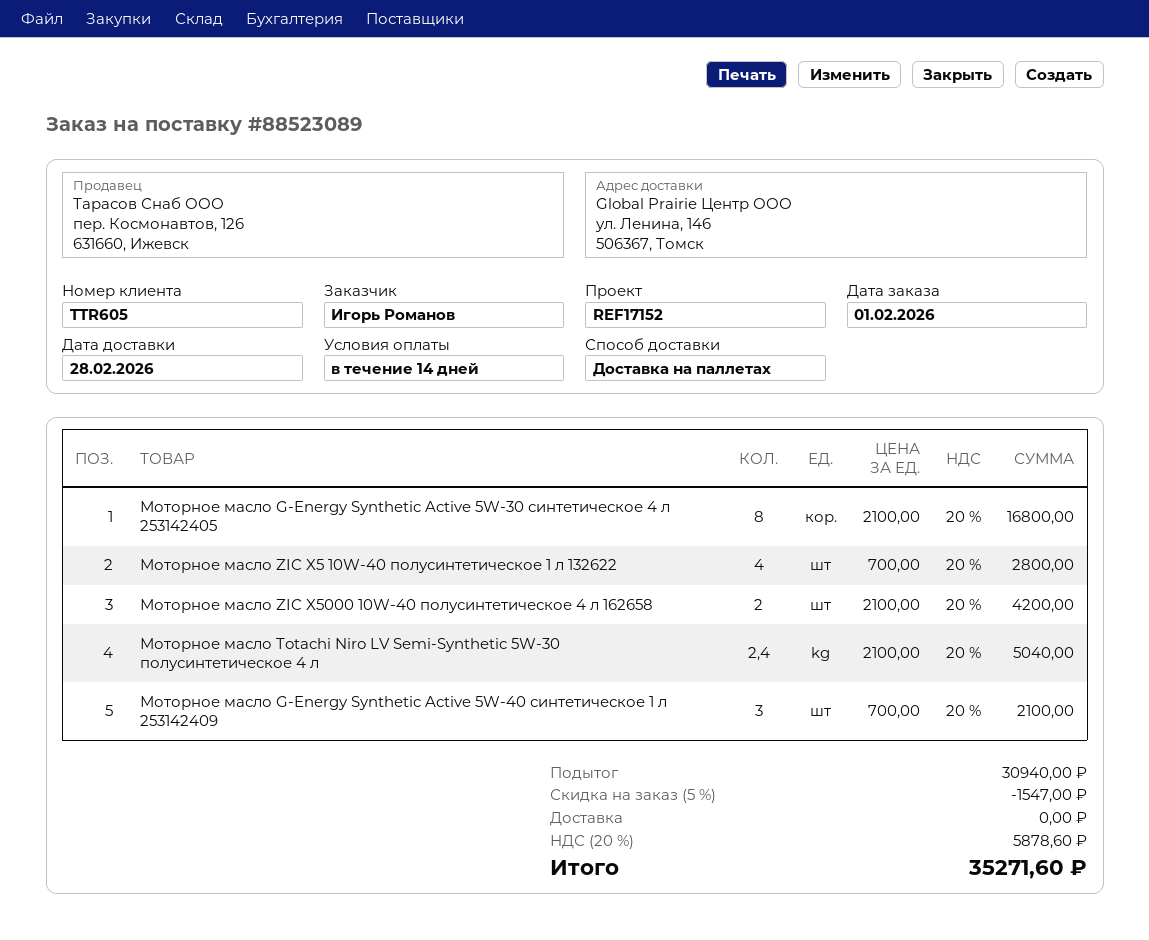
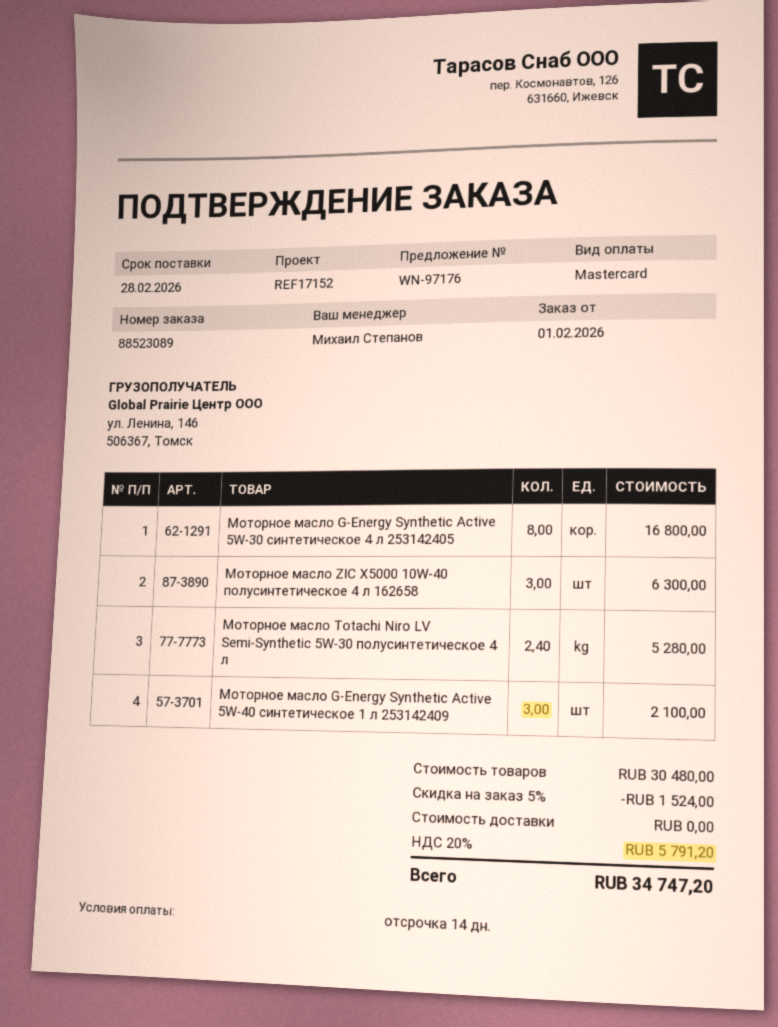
Моторное масло ZIC X5 10W-40 полусинтетическое 1 л 132622: 4 for 2800.00 -> none
Моторное масло ZIC X5000 10W-40 полусинтетическое 4 л 162658: 2 for 4200.00 -> 3 for 6300.00
Моторное масло Totachi Niro LV Semi-Synthetic 5W-30 полусинтетическое 4 л: 2.4 for 5040.00 -> 2.4 for 5280.00
subtotal: 30940.00 -> 30480.00
discount: 5% = 1547.00 -> 5% = 1524.00
tax: 20% = 5878.60 -> 20% = 5791.20
total: 35271.60 -> 34747.20

